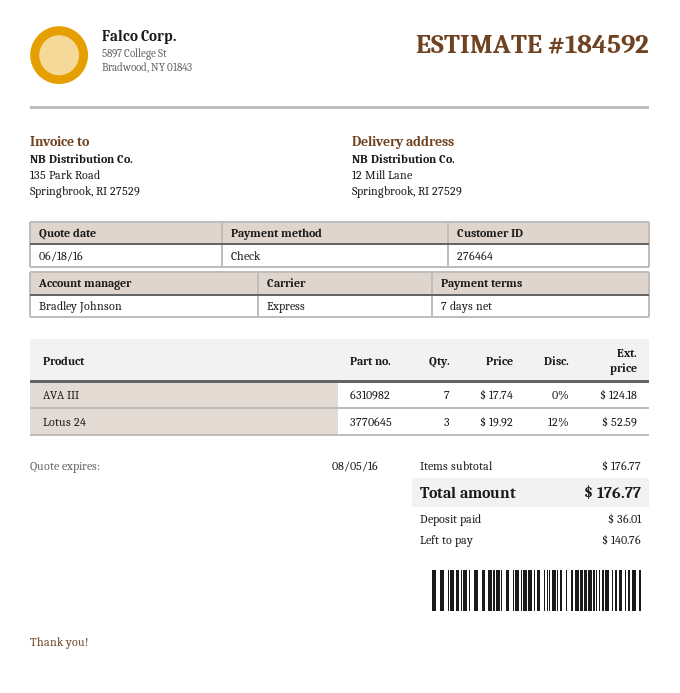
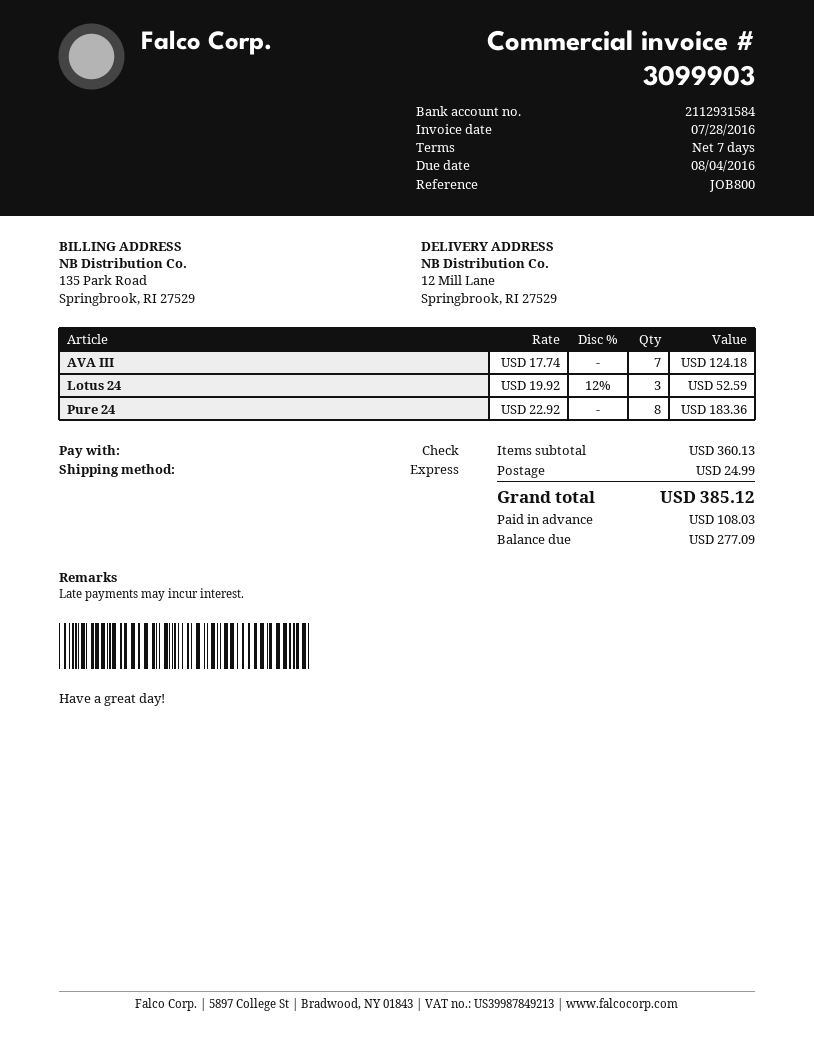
Pure 24: none -> 8 x 22.92 = 183.36
subtotal: 176.77 -> 360.13
shipping: none -> 24.99
total: 176.77 -> 385.12
deposit: 36.01 -> 108.03
balance: 140.76 -> 277.09

